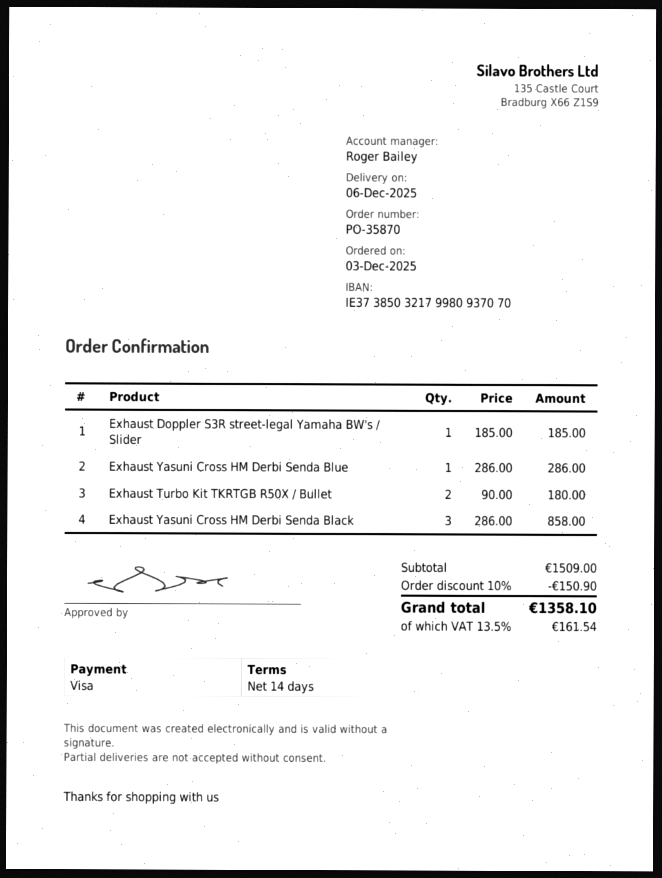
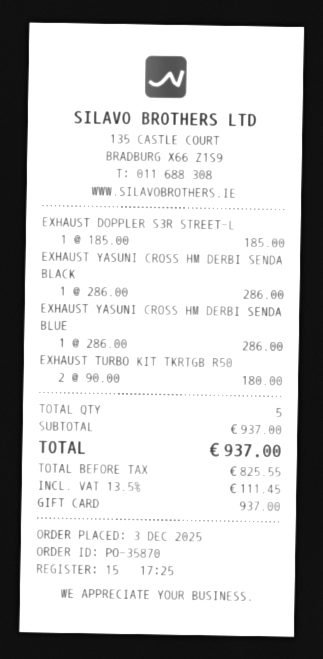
payment method: Visa -> gift card
Exhaust Yasuni Cross HM Derbi Senda Black: 3 x 286.00 = 858.00 -> 1 x 286.00 = 286.00
subtotal: 1509.00 -> 937.00
discount: 10% = 150.90 -> none
tax: 13.5% = 161.54 -> 13.5% = 111.45
total: 1358.10 -> 937.00

